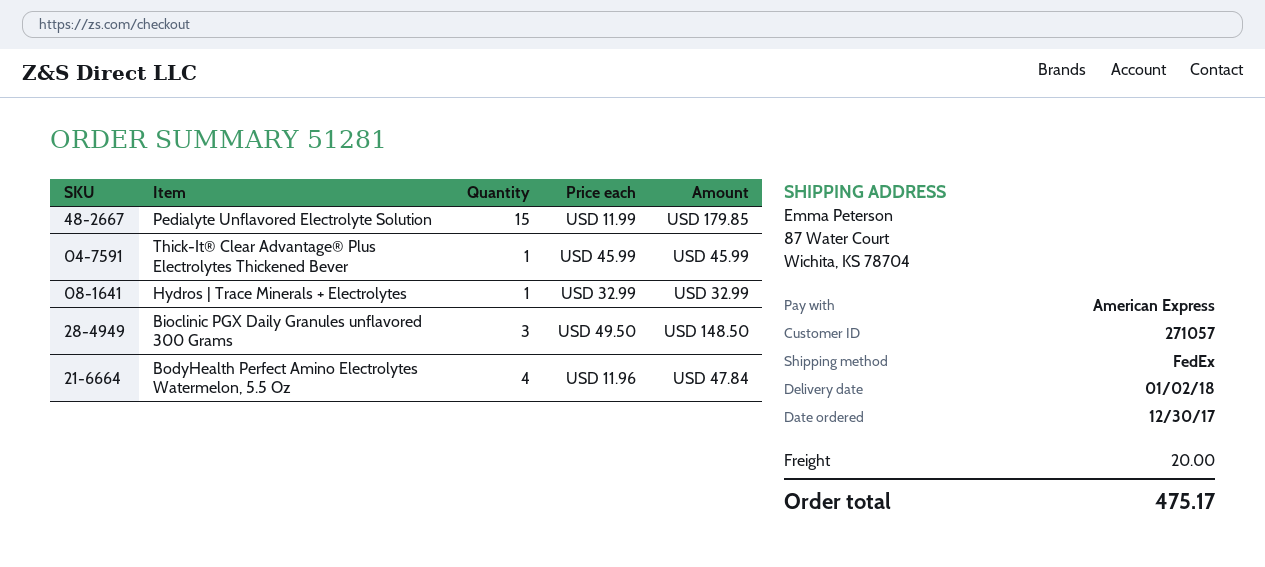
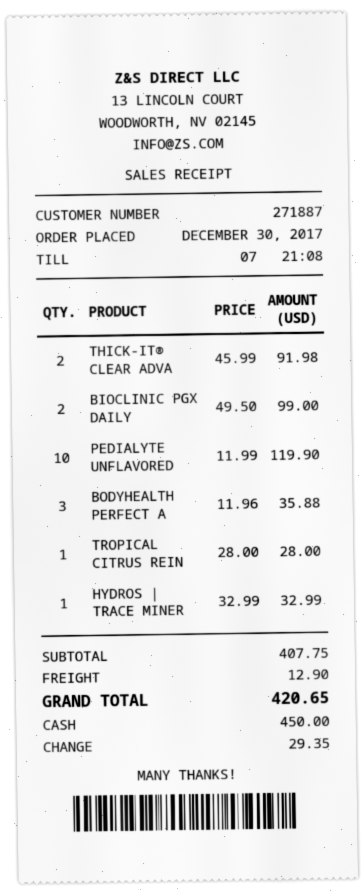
customer number: 271057 -> 271887
payment method: American Express -> cash
Pedialyte Unflavored Electrolyte Solution: 15 x 11.99 = 179.85 -> 10 x 11.99 = 119.90
Thick-It® Clear Advantage® Plus Electrolytes Thickened Bever: 1 x 45.99 = 45.99 -> 2 x 45.99 = 91.98
Bioclinic PGX Daily Granules unflavored 300 Grams: 3 x 49.50 = 148.50 -> 2 x 49.50 = 99.00
BodyHealth Perfect Amino Electrolytes Watermelon, 5.5 Oz: 4 x 11.96 = 47.84 -> 3 x 11.96 = 35.88
TROPICAL CITRUS REIN: none -> 1 x 28.00 = 28.00
shipping: 20.00 -> 12.90
total: 475.17 -> 420.65

